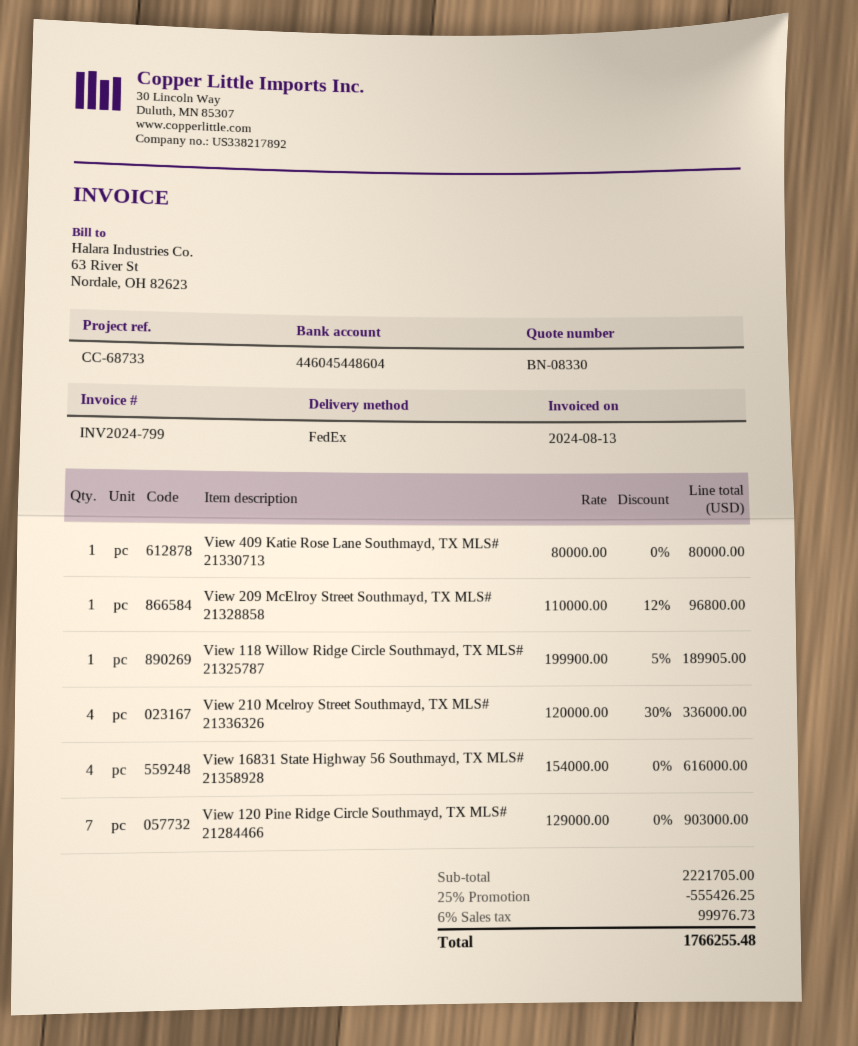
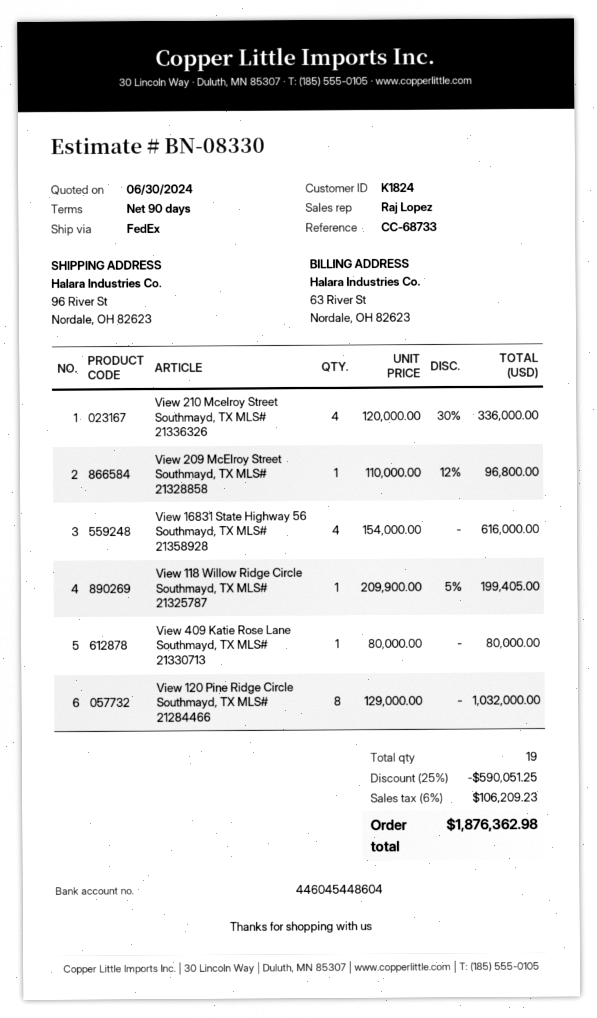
View 118 Willow Ridge Circle Southmayd, TX MLS# 21325787: 1 x 199900.00 - 5% = 189905.00 -> 1 x 209900.00 - 5% = 199405.00
View 120 Pine Ridge Circle Southmayd, TX MLS# 21284466: 7 x 129000.00 = 903000.00 -> 8 x 129000.00 = 1032000.00
discount: 25% = 555426.25 -> 25% = 590051.25
tax: 6% = 99976.73 -> 6% = 106209.23
total: 1766255.48 -> 1876362.98

